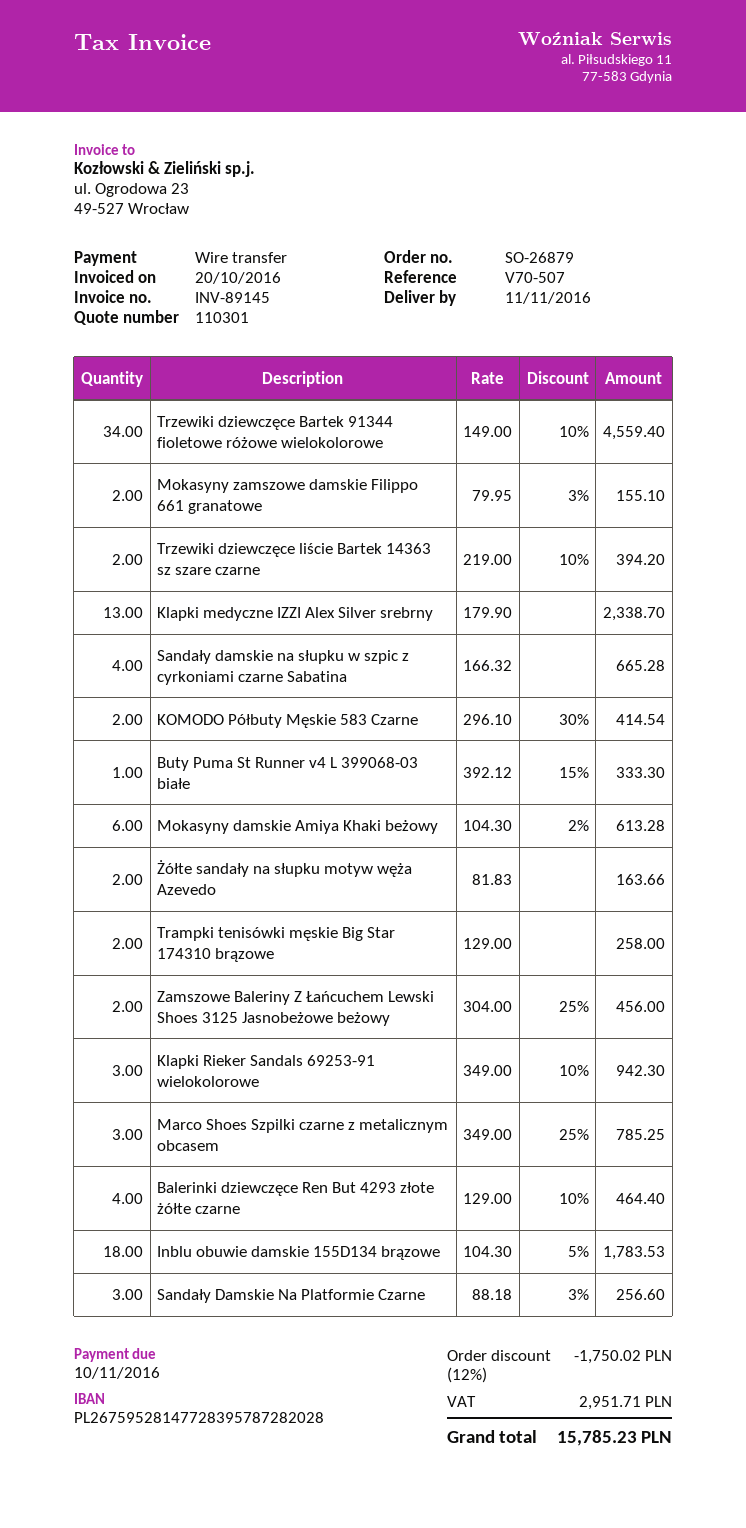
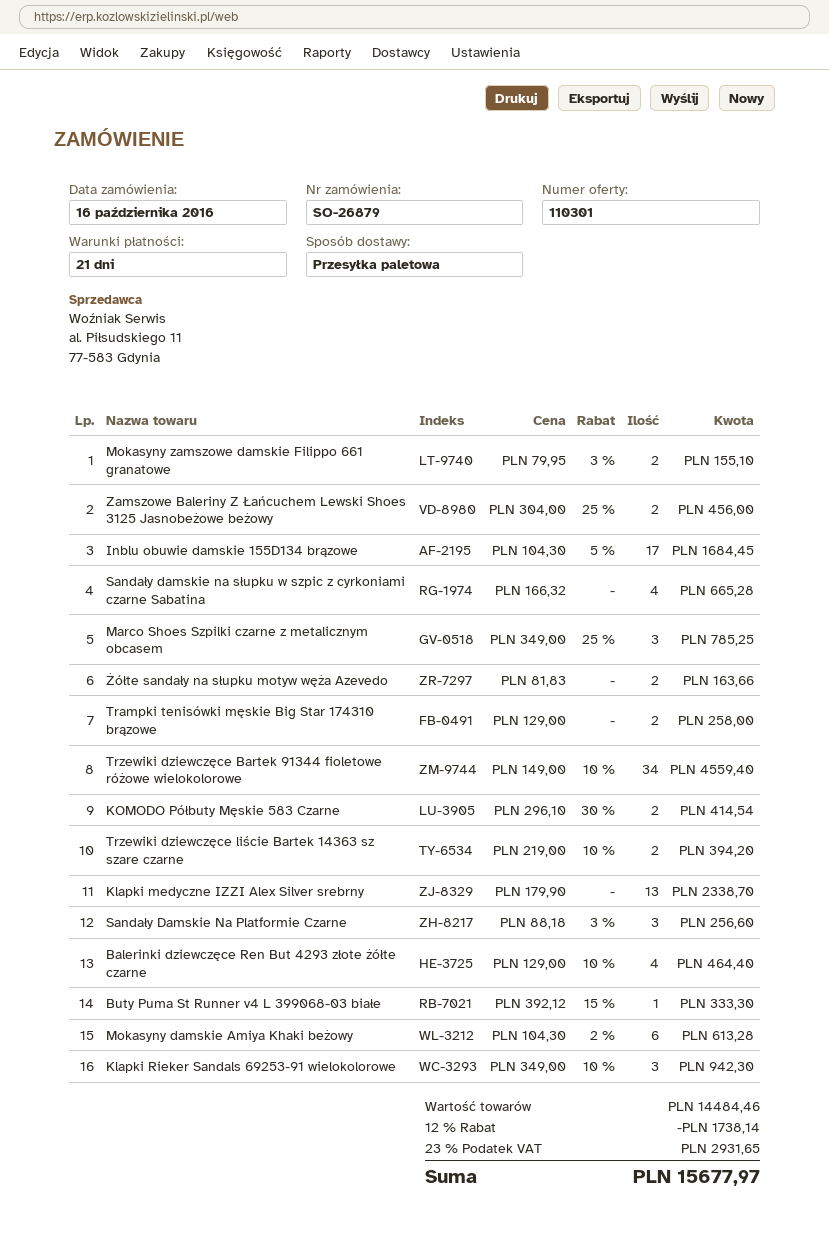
Inblu obuwie damskie 155D134 brązowe: 18 x 104.30 - 5% = 1783.53 -> 17 x 104.30 - 5% = 1684.45
discount: 12% = 1750.02 -> 12% = 1738.14
tax: 2951.71 -> 2931.65
total: 15785.23 -> 15677.97

